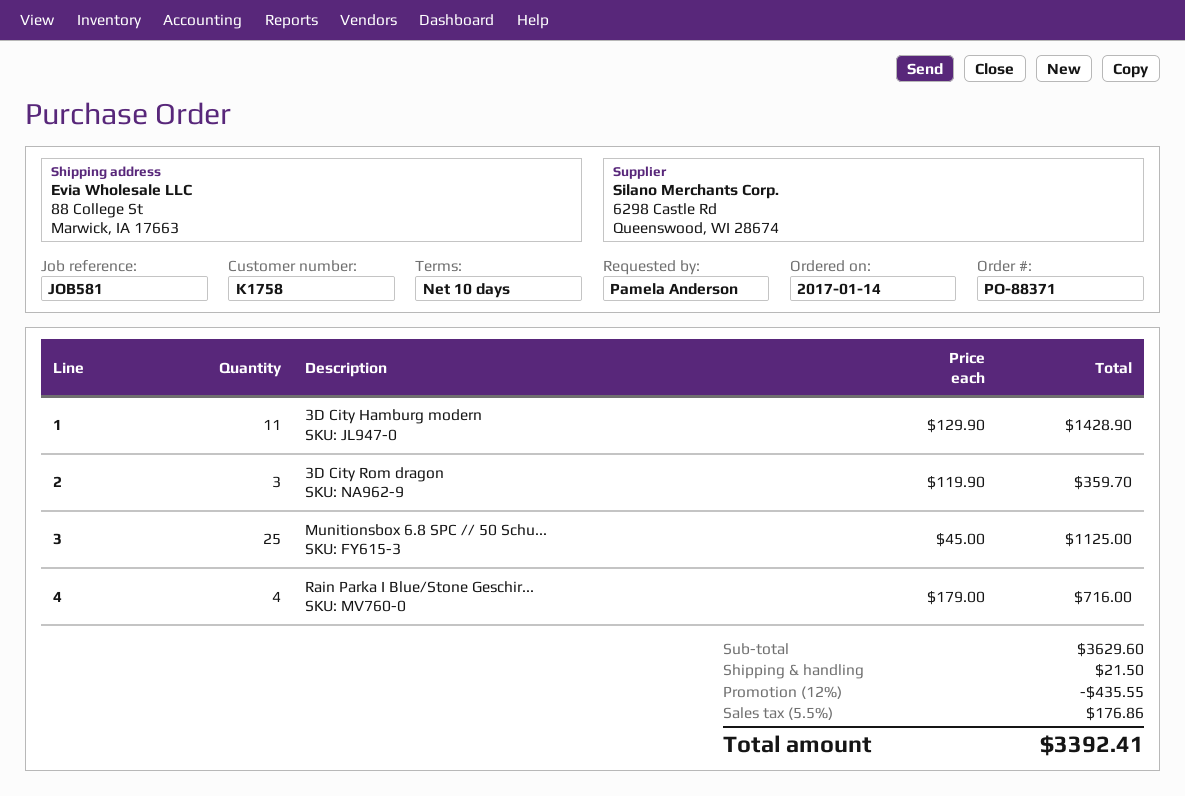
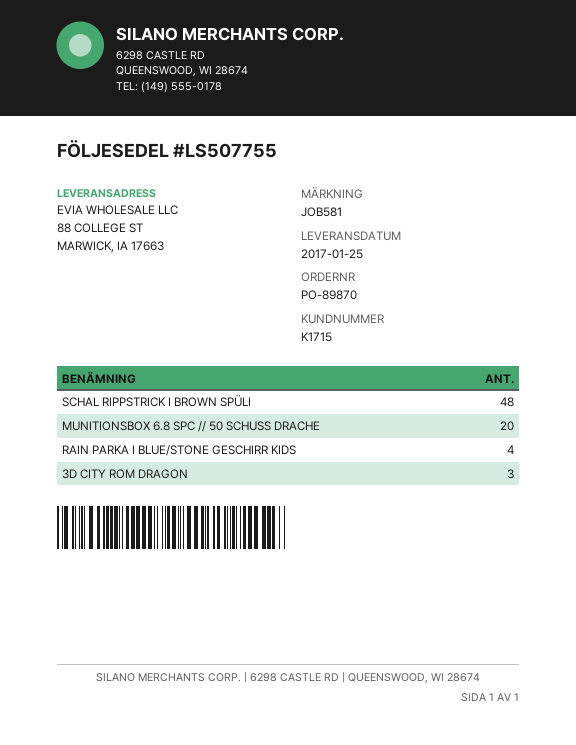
order number: PO-88371 -> PO-89870
customer number: K1758 -> K1715
3D City Hamburg modern: 11 -> none
Munitionsbox 6.8 SPC // 50 Schu...: 25 -> 20
SCHAL RIPPSTRICK I BROWN SPÜLI: none -> 48

